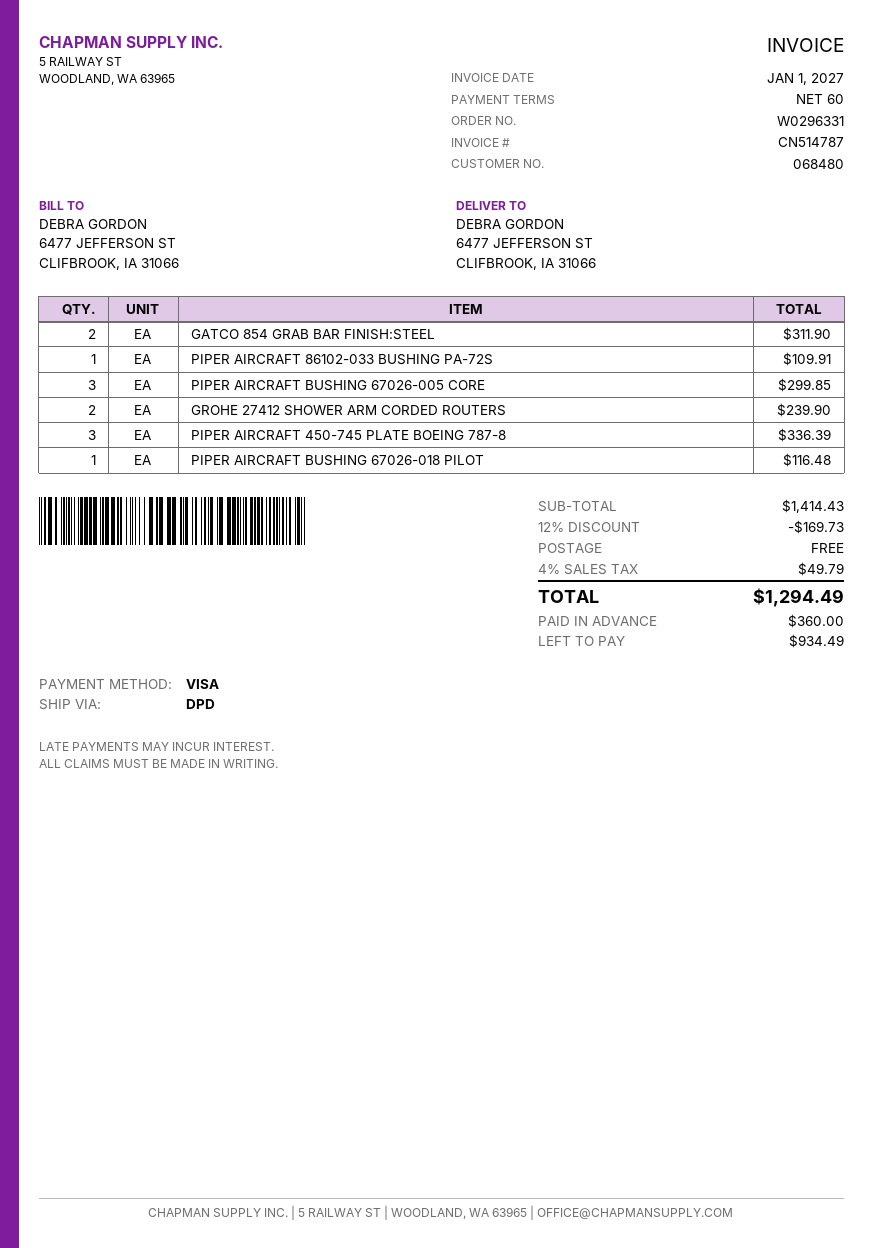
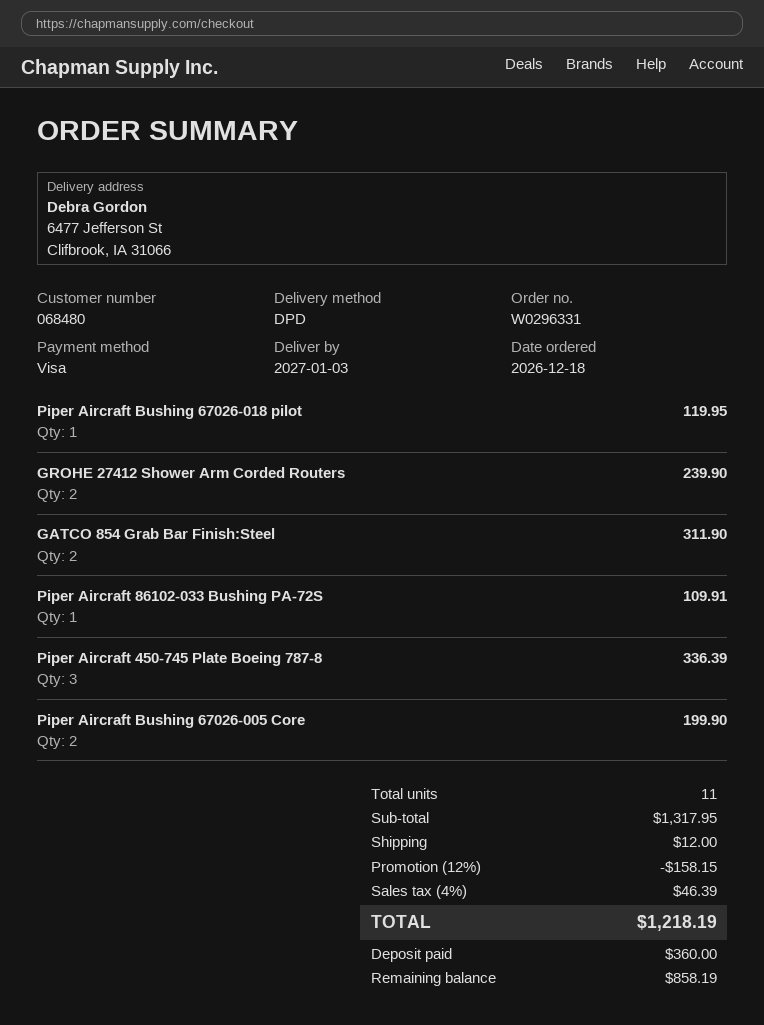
PIPER AIRCRAFT BUSHING 67026-005 CORE: 3 for 299.85 -> 2 for 199.90
PIPER AIRCRAFT BUSHING 67026-018 PILOT: 1 for 116.48 -> 1 for 119.95
subtotal: 1414.43 -> 1317.95
discount: 12% = 169.73 -> 12% = 158.15
shipping: 0.00 -> 12.00
tax: 4% = 49.79 -> 4% = 46.39
total: 1294.49 -> 1218.19
balance: 934.49 -> 858.19

